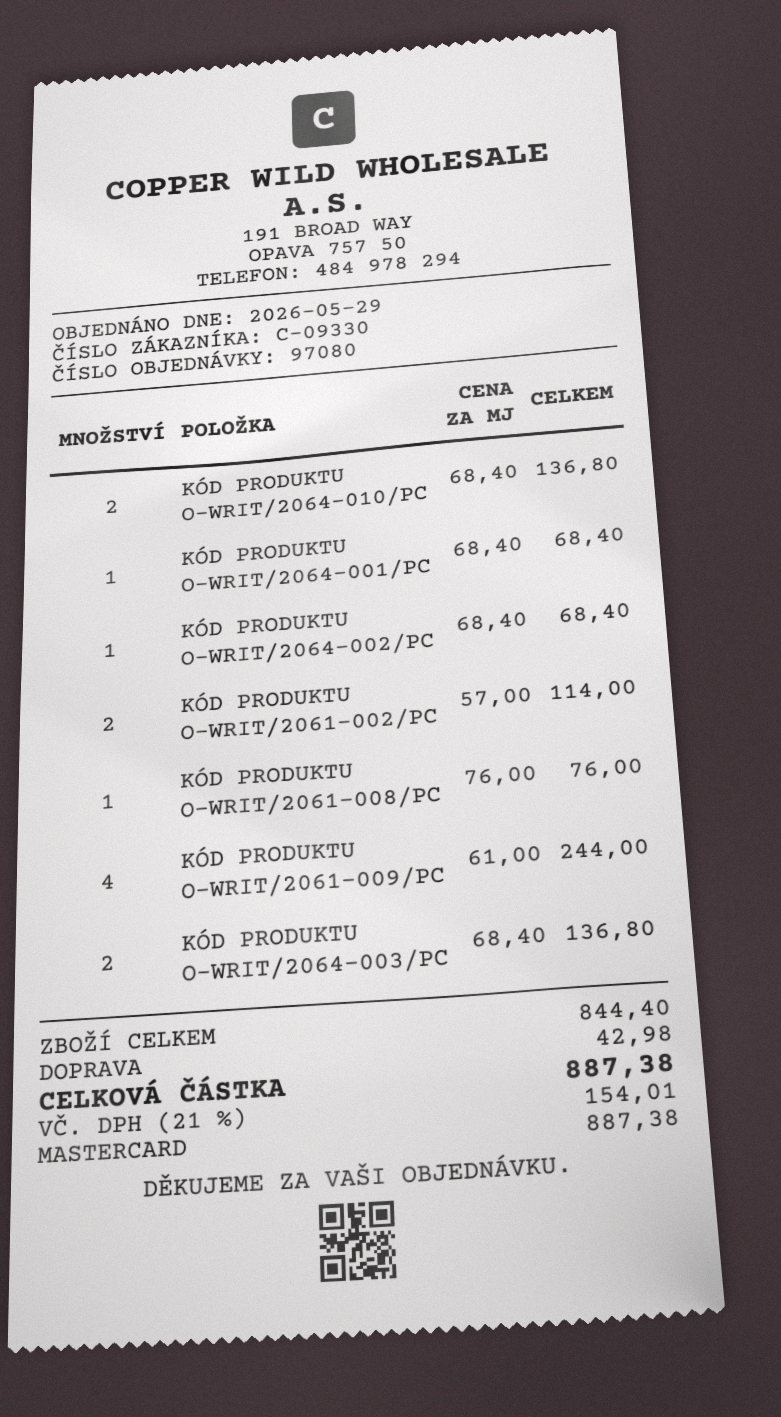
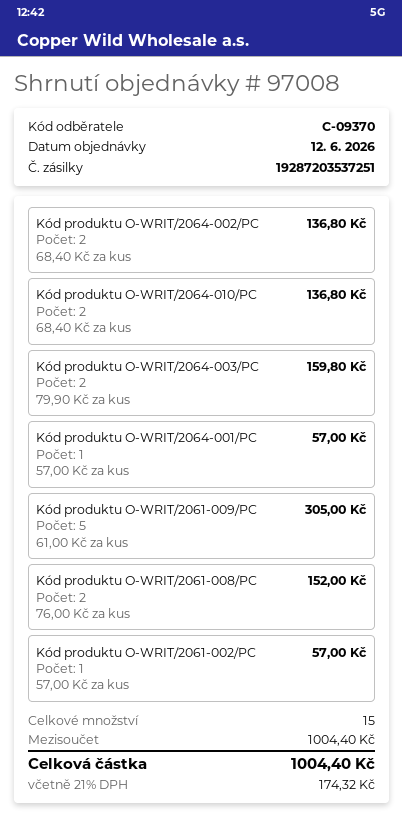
order number: 97080 -> 97008
order date: 2026-05-29 -> 2026-06-12
customer number: C-09330 -> C-09370
KÓD PRODUKTU O-WRIT/2064-001/PC: 1 x 68.40 = 68.40 -> 1 x 57.00 = 57.00
KÓD PRODUKTU O-WRIT/2064-002/PC: 1 x 68.40 = 68.40 -> 2 x 68.40 = 136.80
KÓD PRODUKTU O-WRIT/2061-002/PC: 2 x 57.00 = 114.00 -> 1 x 57.00 = 57.00
KÓD PRODUKTU O-WRIT/2061-008/PC: 1 x 76.00 = 76.00 -> 2 x 76.00 = 152.00
KÓD PRODUKTU O-WRIT/2061-009/PC: 4 x 61.00 = 244.00 -> 5 x 61.00 = 305.00
KÓD PRODUKTU O-WRIT/2064-003/PC: 2 x 68.40 = 136.80 -> 2 x 79.90 = 159.80
subtotal: 844.40 -> 1004.40
shipping: 42.98 -> none
tax: 21% = 154.01 -> 21% = 174.32
total: 887.38 -> 1004.40

